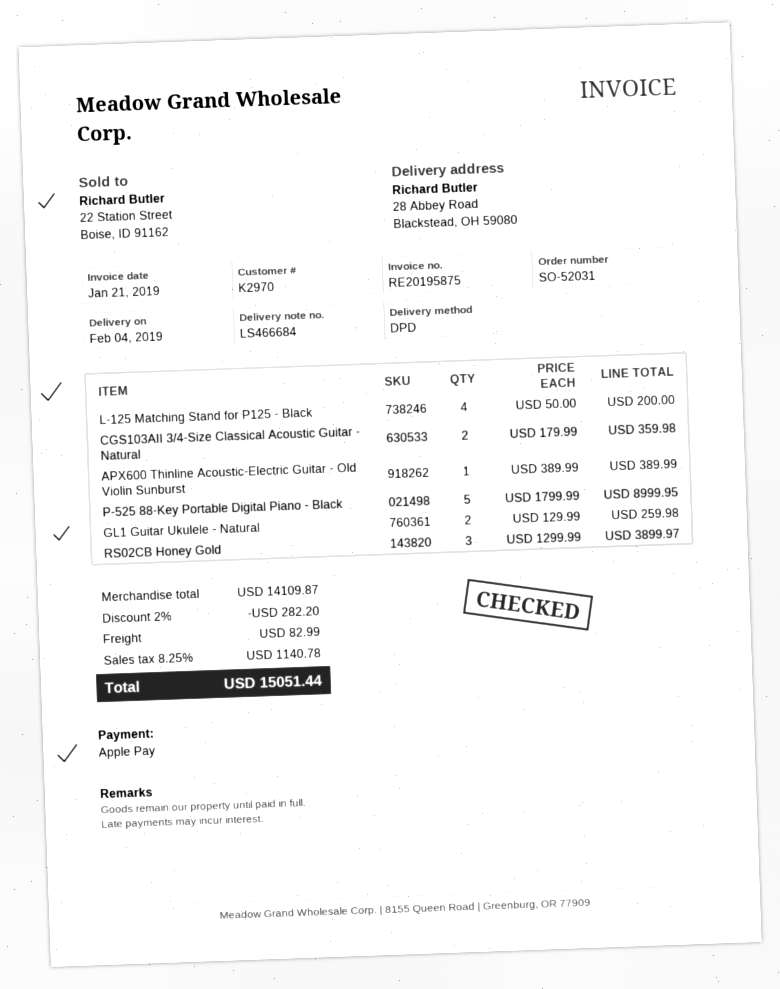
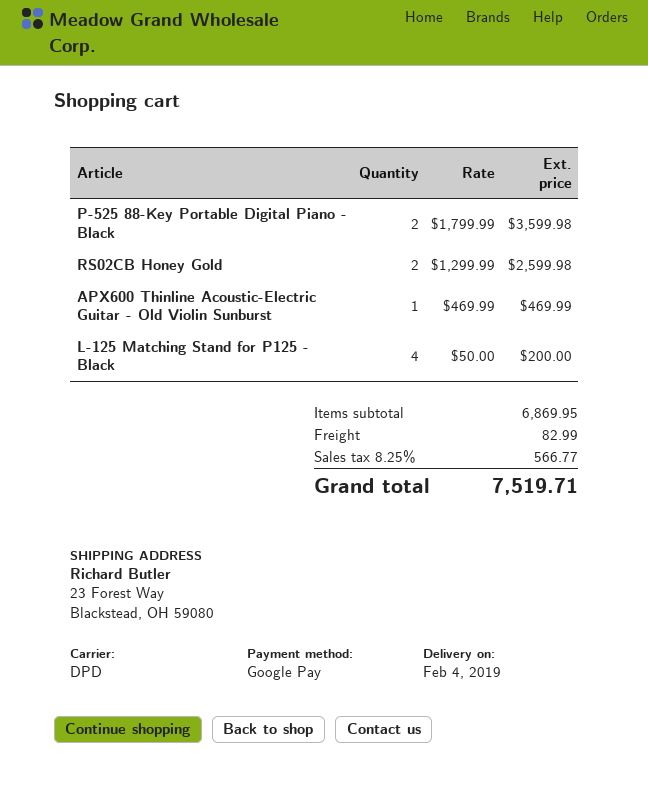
payment method: Apple Pay -> Google Pay
ship to: 28 Abbey Road, Blackstead, OH 59080 -> 23 Forest Way, Blackstead, OH 59080
CGS103AII 3/4-Size Classical Acoustic Guitar - Natural: 2 x 179.99 = 359.98 -> none
APX600 Thinline Acoustic-Electric Guitar - Old Violin Sunburst: 1 x 389.99 = 389.99 -> 1 x 469.99 = 469.99
P-525 88-Key Portable Digital Piano - Black: 5 x 1799.99 = 8999.95 -> 2 x 1799.99 = 3599.98
GL1 Guitar Ukulele - Natural: 2 x 129.99 = 259.98 -> none
RS02CB Honey Gold: 3 x 1299.99 = 3899.97 -> 2 x 1299.99 = 2599.98
subtotal: 14109.87 -> 6869.95
discount: 2% = 282.20 -> none
tax: 8.25% = 1140.78 -> 8.25% = 566.77
total: 15051.44 -> 7519.71

